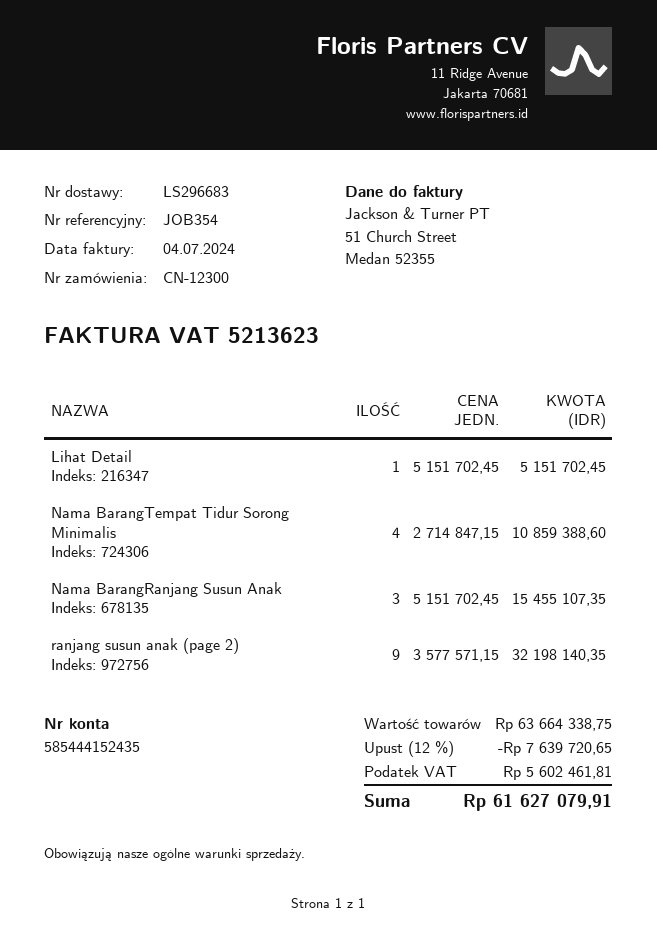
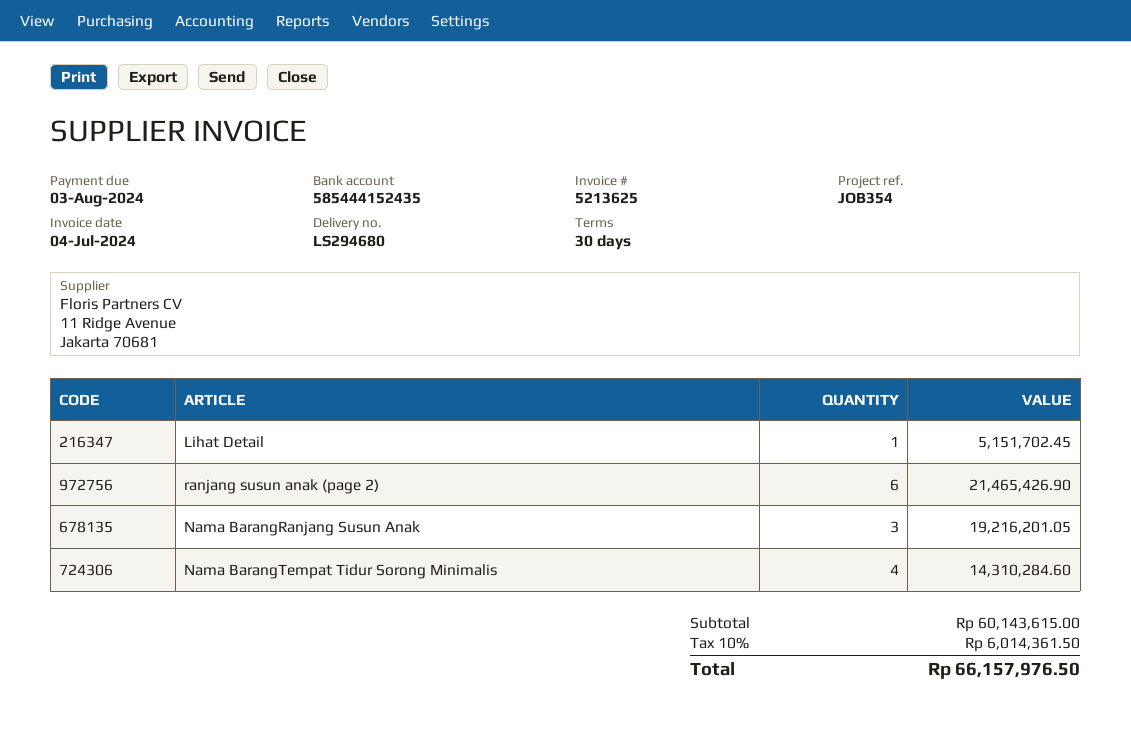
delivery note number: LS296683 -> LS294680
invoice number: 5213623 -> 5213625
Nama BarangTempat Tidur Sorong Minimalis: 4 for 10859388.60 -> 4 for 14310284.60
Nama BarangRanjang Susun Anak: 3 for 15455107.35 -> 3 for 19216201.05
ranjang susun anak (page 2): 9 for 32198140.35 -> 6 for 21465426.90
subtotal: 63664338.75 -> 60143615.00
discount: 12% = 7639720.65 -> none
tax: 5602461.81 -> 6014361.50
total: 61627079.91 -> 66157976.50

